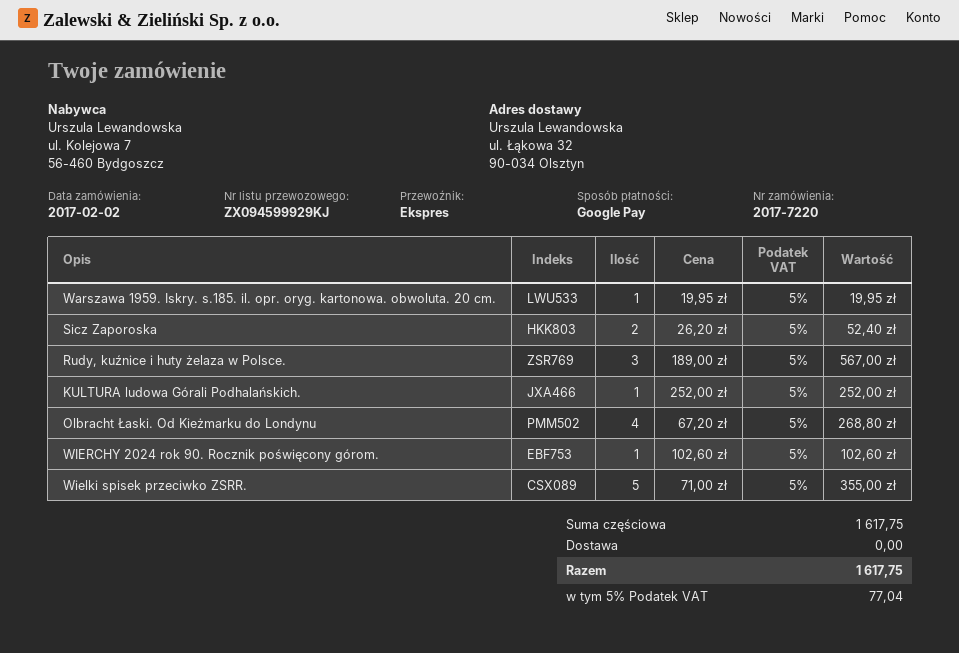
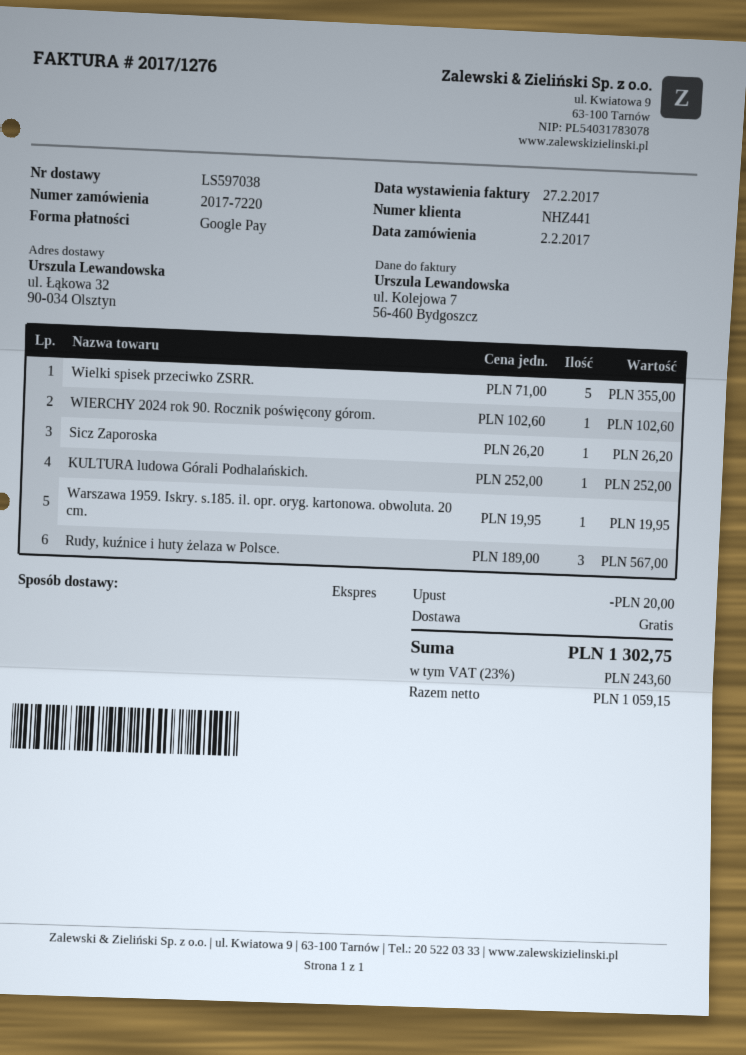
Sicz Zaporoska: 2 x 26.20 = 52.40 -> 1 x 26.20 = 26.20
Olbracht Łaski. Od Kieżmarku do Londynu: 4 x 67.20 = 268.80 -> none
discount: none -> 20.00
tax: 5% = 77.04 -> 23% = 243.60
total: 1617.75 -> 1302.75

